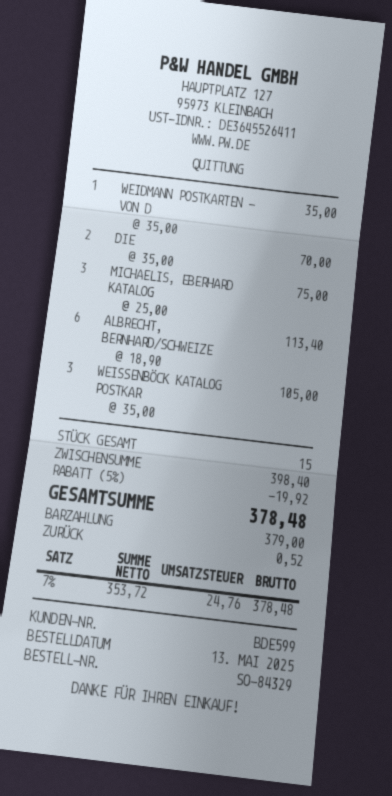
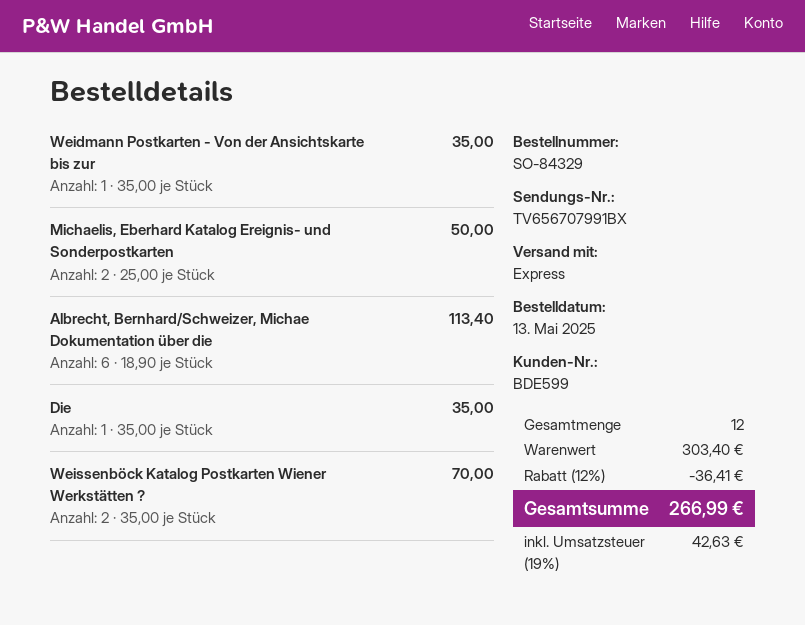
DIE: 2 x 35.00 = 70.00 -> 1 x 35.00 = 35.00
MICHAELIS, EBERHARD KATALOG: 3 x 25.00 = 75.00 -> 2 x 25.00 = 50.00
WEISSENBÖCK KATALOG POSTKAR: 3 x 35.00 = 105.00 -> 2 x 35.00 = 70.00
total quantity: 15 -> 12
subtotal: 398.40 -> 303.40
discount: 5% = 19.92 -> 12% = 36.41
tax: 7% = 24.76 -> 19% = 42.63
total: 378.48 -> 266.99

